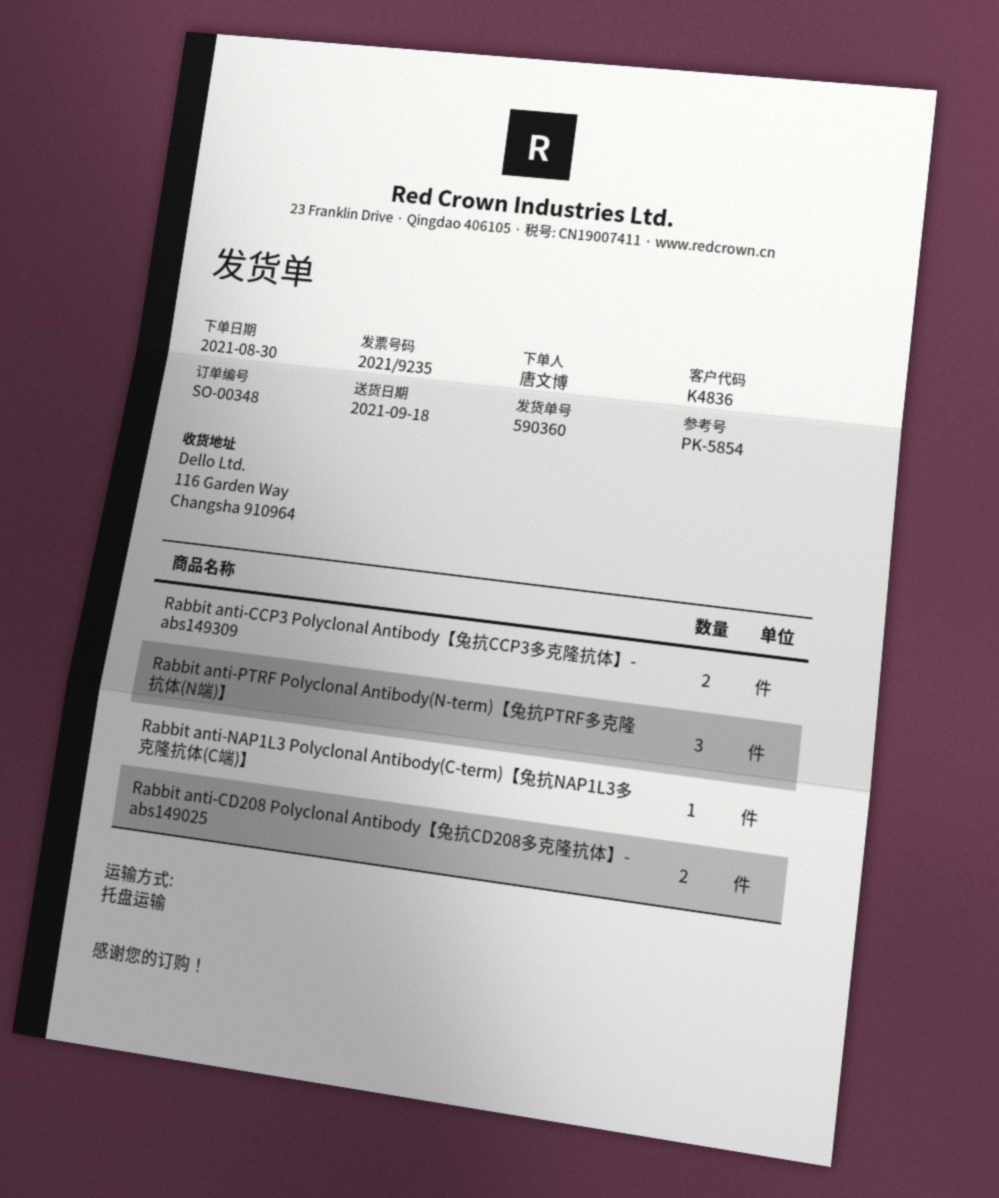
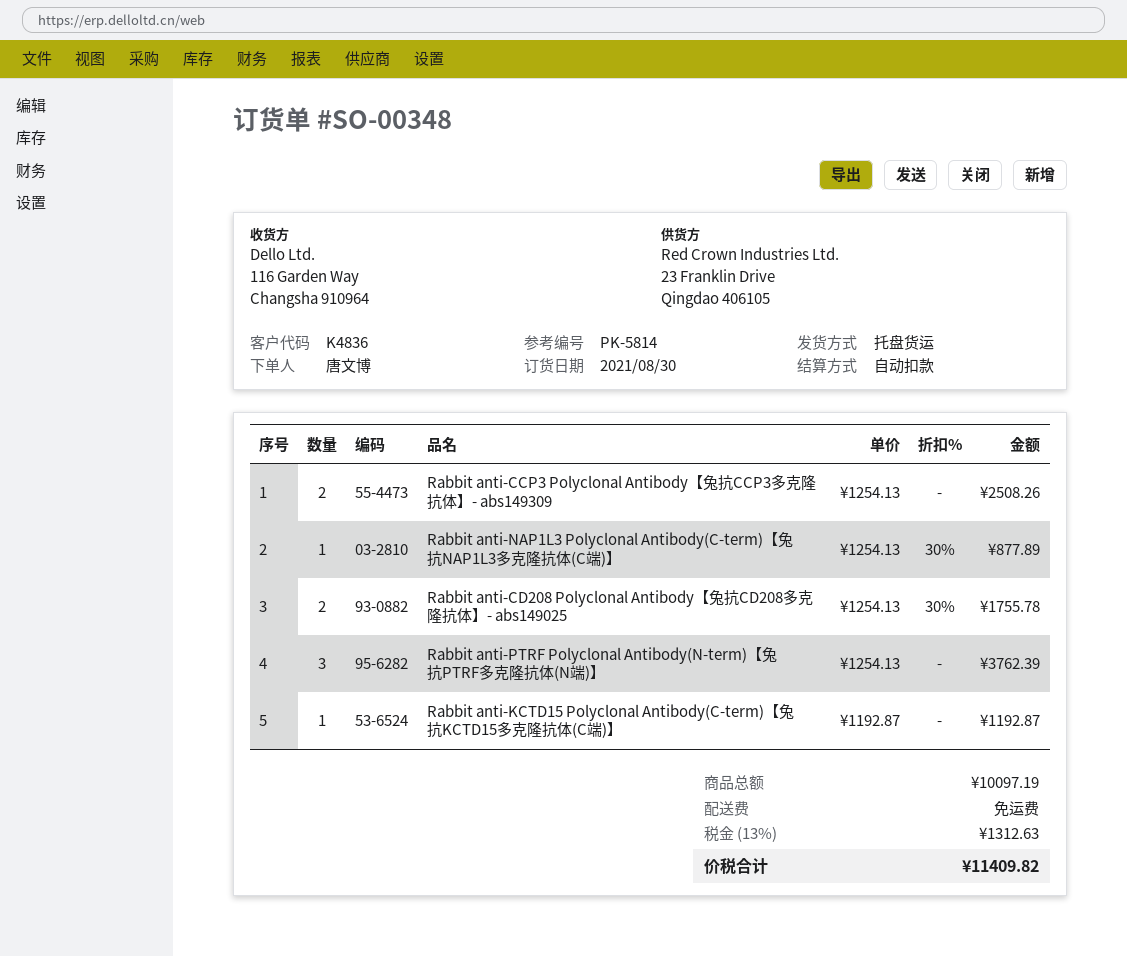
reference: PK-5854 -> PK-5814
Rabbit anti-KCTD15 Polyclonal Antibody(C-term)【兔抗KCTD15多克隆抗体(C端)】: none -> 1

